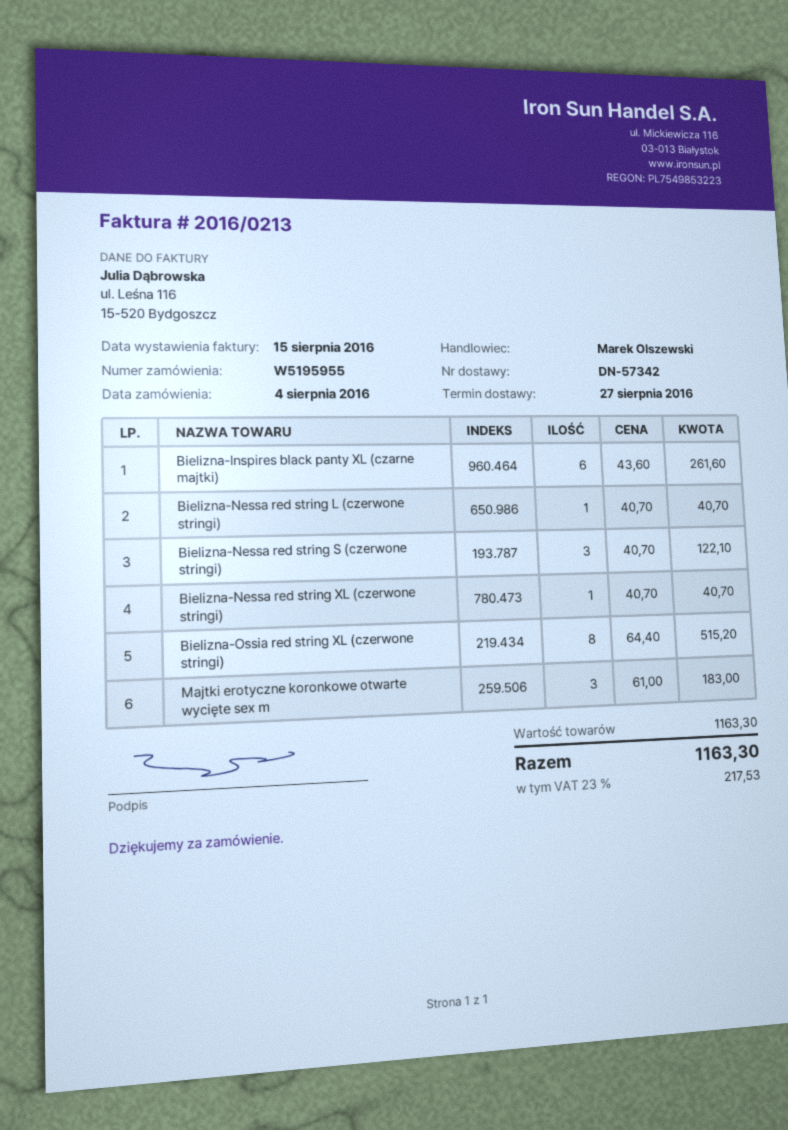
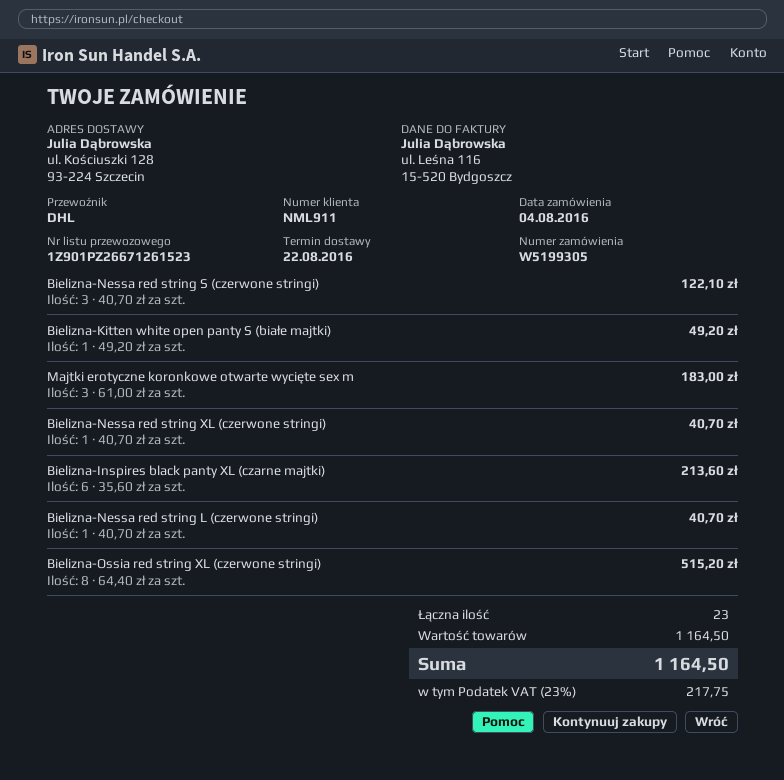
order number: W5195955 -> W5199305
delivery date: 2016-08-27 -> 2016-08-22
Bielizna-Inspires black panty XL (czarne majtki): 6 x 43.60 = 261.60 -> 6 x 35.60 = 213.60
Bielizna-Kitten white open panty S (białe majtki): none -> 1 x 49.20 = 49.20
subtotal: 1163.30 -> 1164.50
tax: 23% = 217.53 -> 23% = 217.75
total: 1163.30 -> 1164.50

